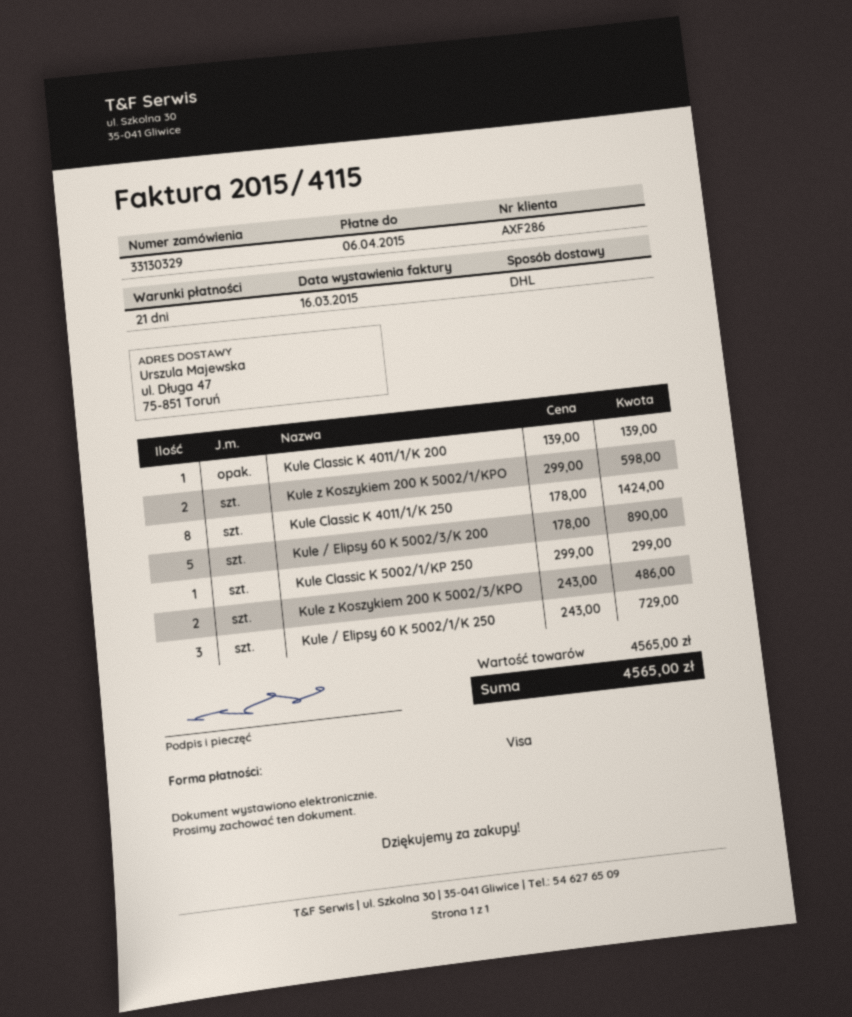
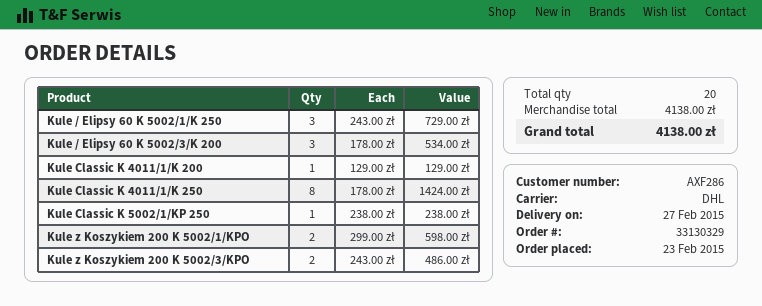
Kule Classic K 4011/1/K 200: 1 x 139.00 = 139.00 -> 1 x 129.00 = 129.00
Kule / Elipsy 60 K 5002/3/K 200: 5 x 178.00 = 890.00 -> 3 x 178.00 = 534.00
Kule Classic K 5002/1/KP 250: 1 x 299.00 = 299.00 -> 1 x 238.00 = 238.00
subtotal: 4565.00 -> 4138.00
total: 4565.00 -> 4138.00

